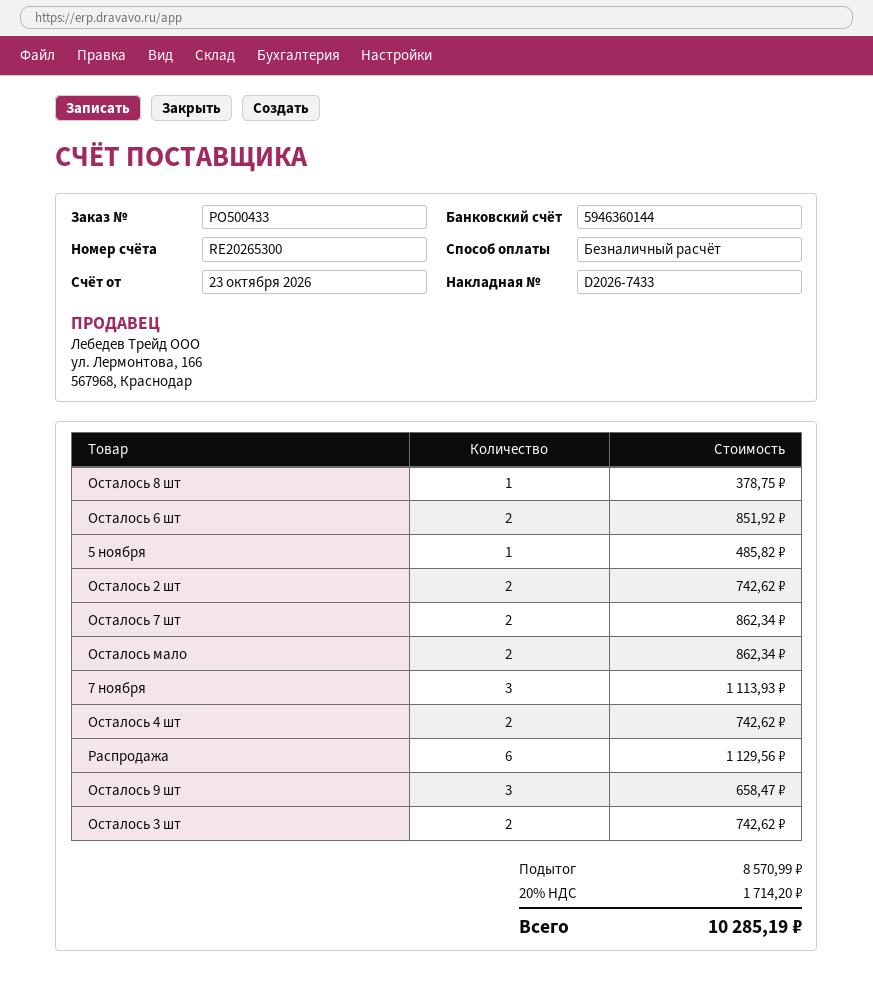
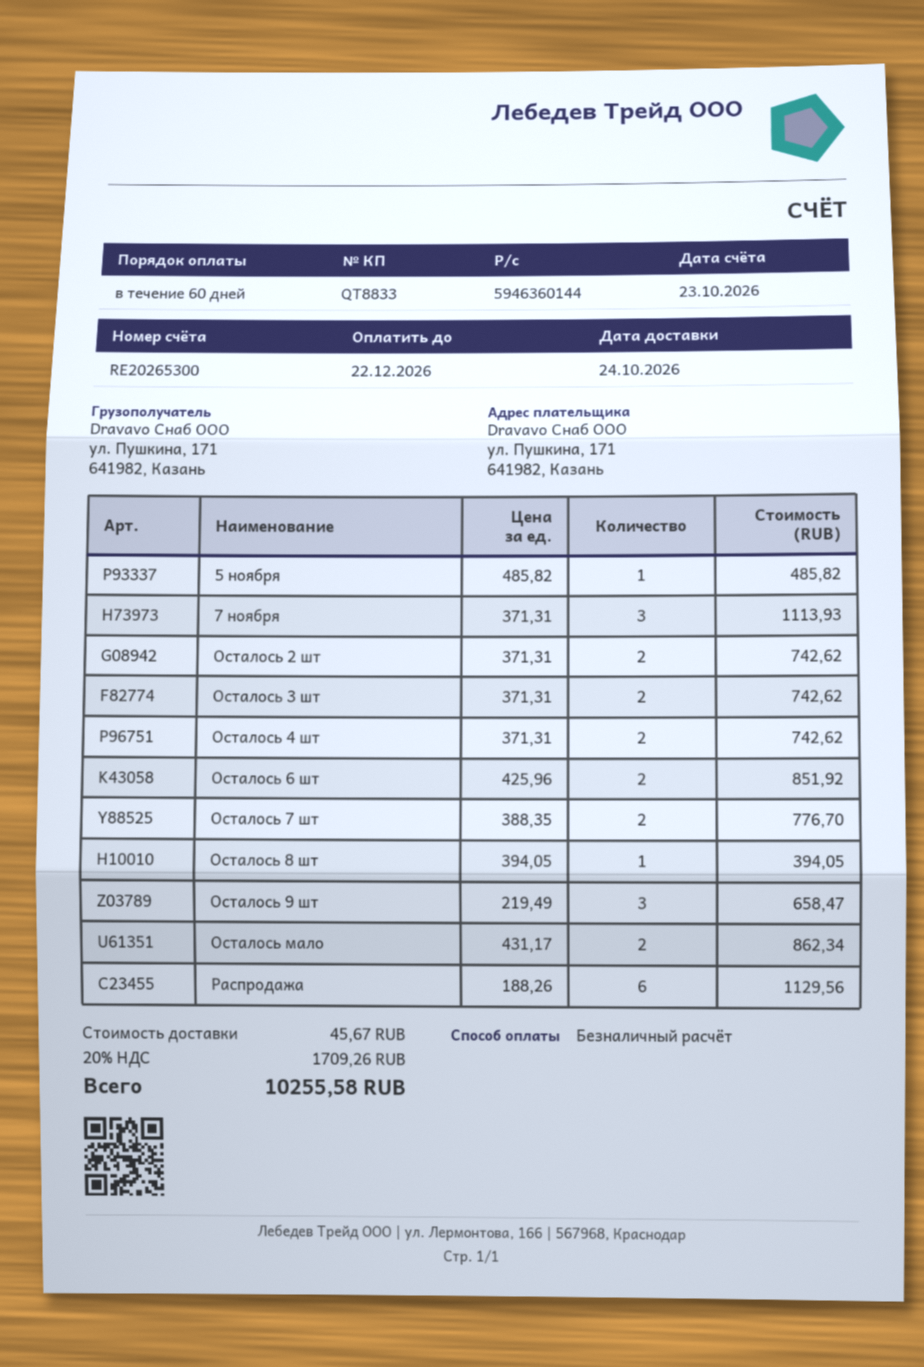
Осталось 8 шт: 1 for 378.75 -> 1 for 394.05
Осталось 7 шт: 2 for 862.34 -> 2 for 776.70
shipping: none -> 45.67
tax: 20% = 1714.20 -> 20% = 1709.26
total: 10285.19 -> 10255.58

